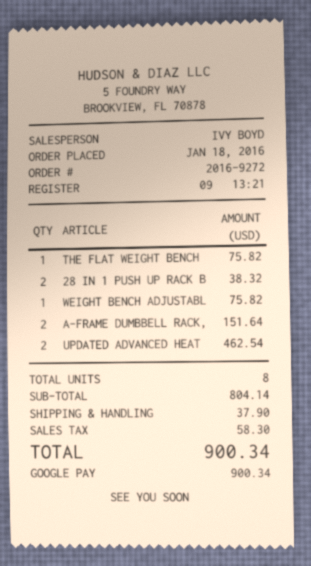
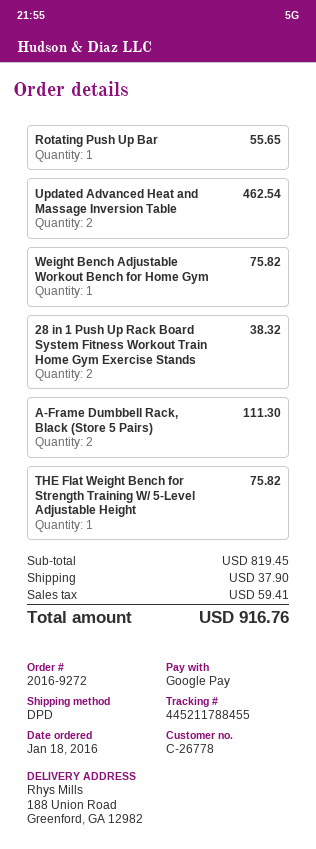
A-FRAME DUMBBELL RACK,: 2 for 151.64 -> 2 for 111.30
Rotating Push Up Bar: none -> 1 for 55.65
subtotal: 804.14 -> 819.45
tax: 58.30 -> 59.41
total: 900.34 -> 916.76

